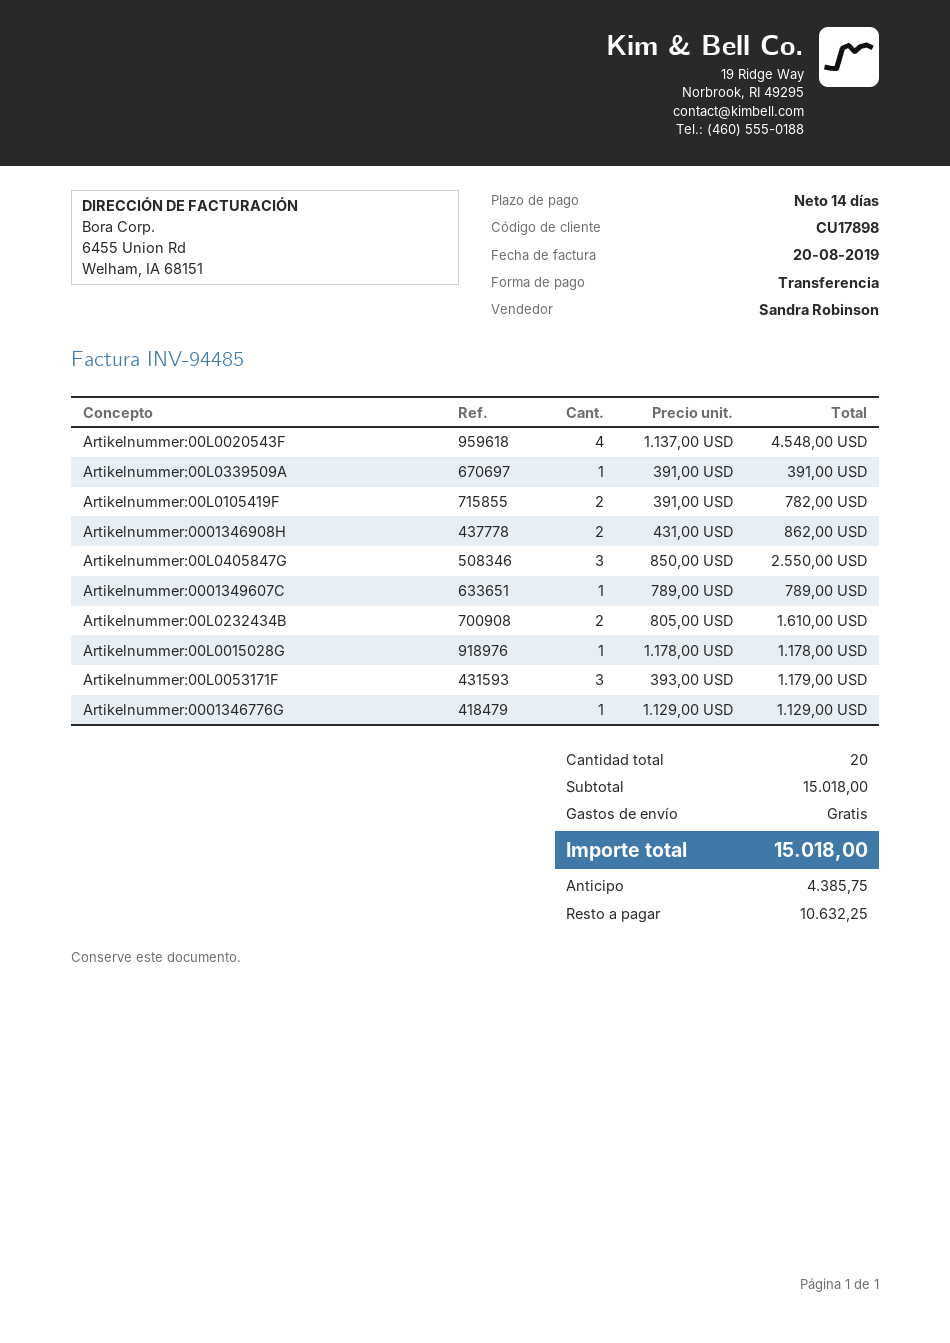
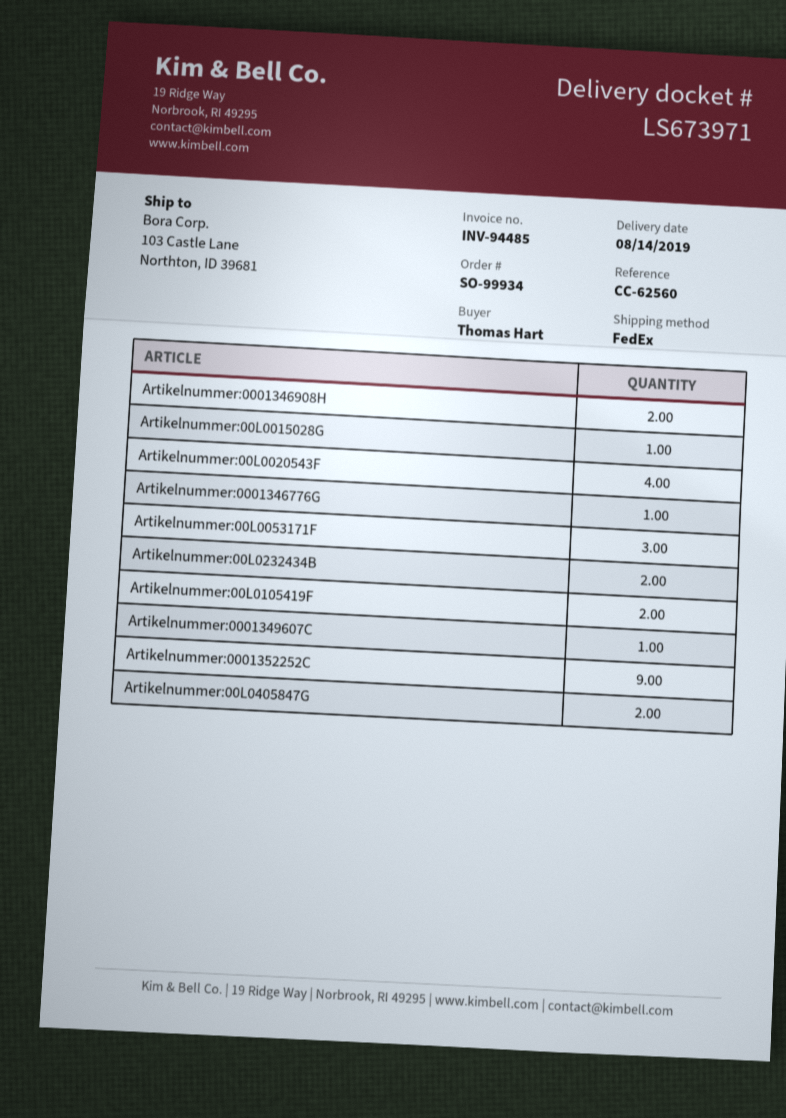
Artikelnummer:00L0339509A: 1 -> none
Artikelnummer:00L0405847G: 3 -> 2
Artikelnummer:0001352252C: none -> 9

